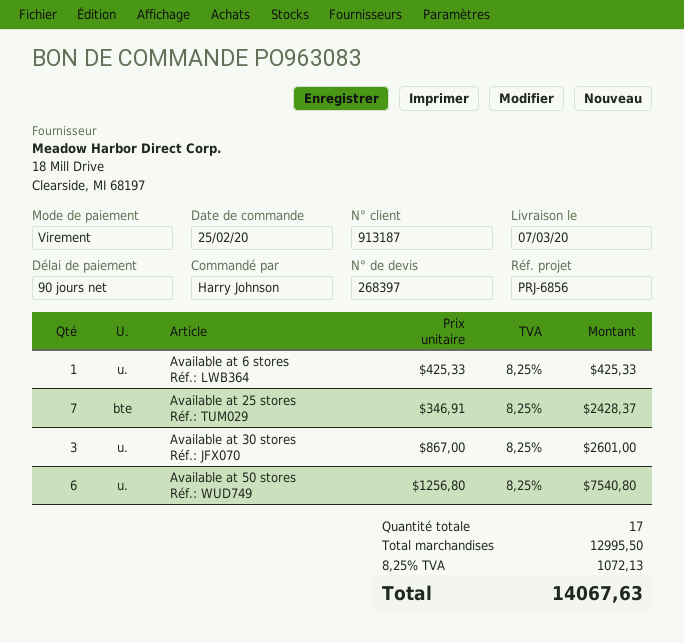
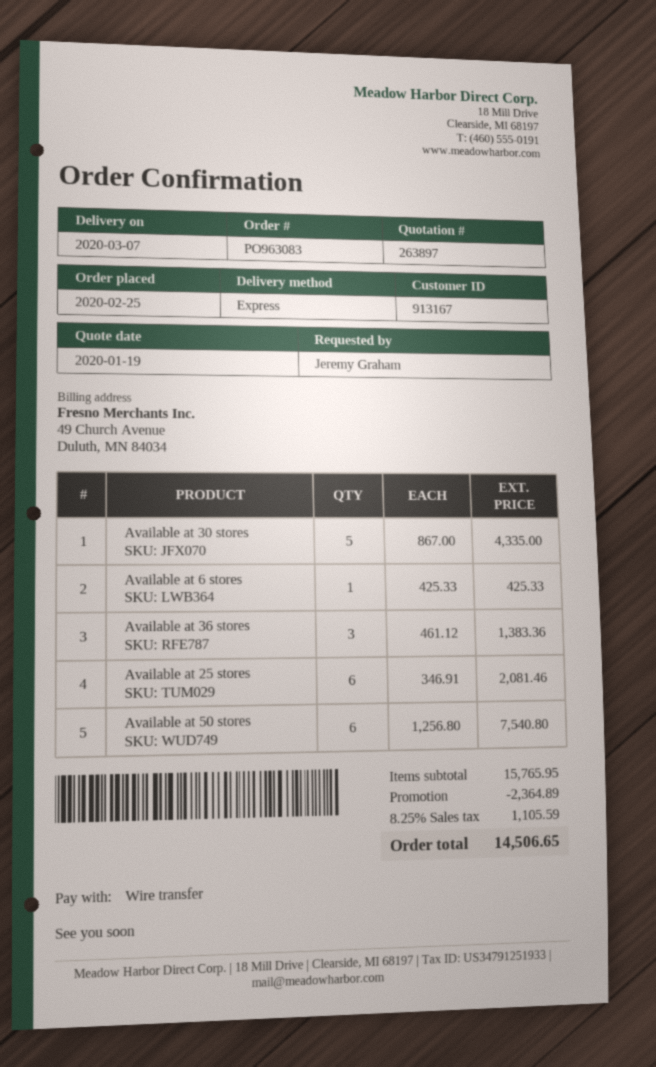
quote number: 268397 -> 263897
customer number: 913187 -> 913167
ordered by: Harry Johnson -> Jeremy Graham
Available at 25 stores: 7 x 346.91 = 2428.37 -> 6 x 346.91 = 2081.46
Available at 30 stores: 3 x 867.00 = 2601.00 -> 5 x 867.00 = 4335.00
Available at 36 stores: none -> 3 x 461.12 = 1383.36
subtotal: 12995.50 -> 15765.95
discount: none -> 2364.89
tax: 8.25% = 1072.13 -> 8.25% = 1105.59
total: 14067.63 -> 14506.65

